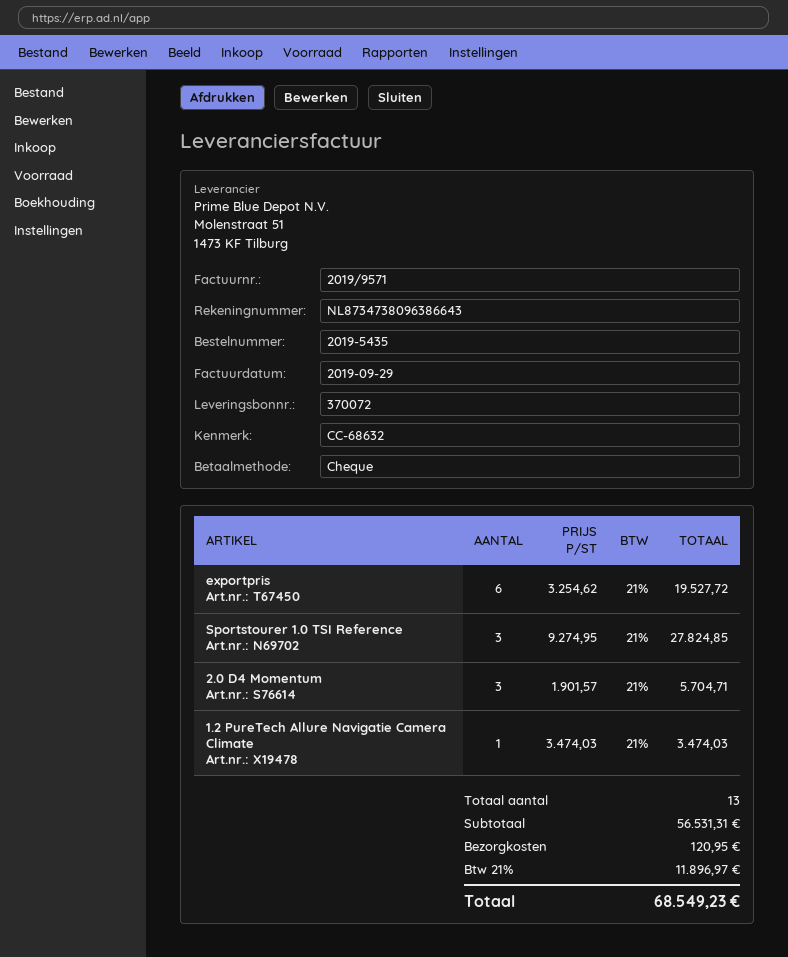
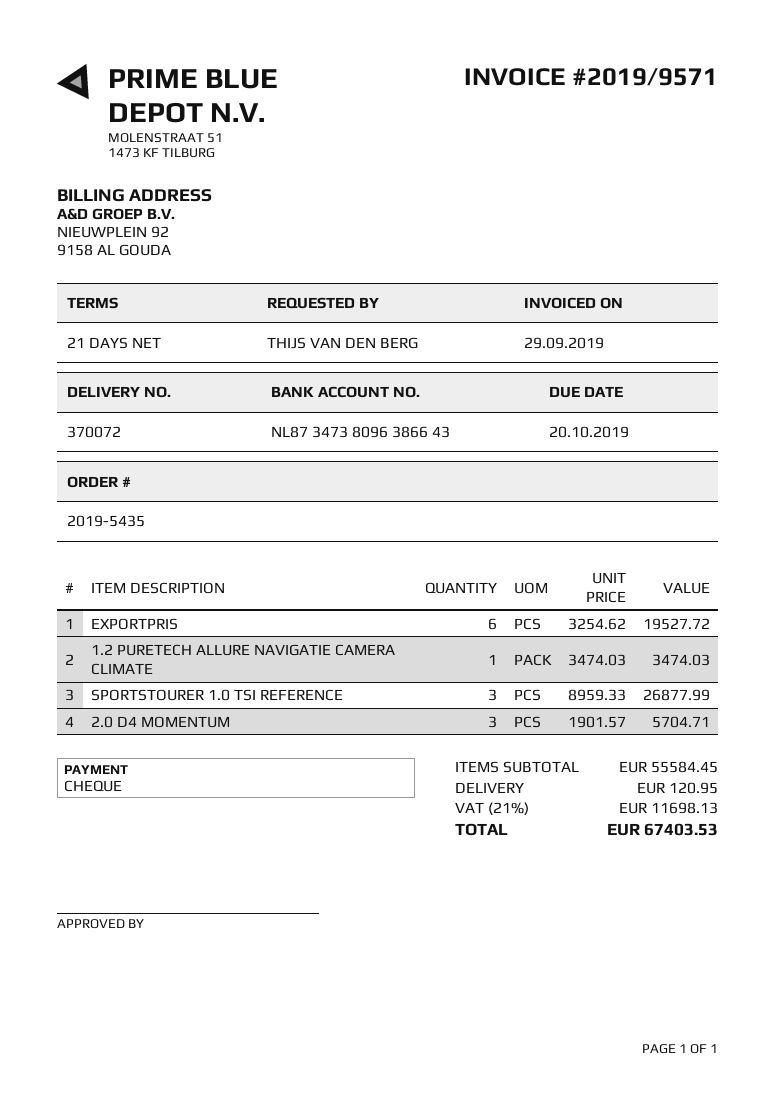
Sportstourer 1.0 TSI Reference: 3 x 9274.95 = 27824.85 -> 3 x 8959.33 = 26877.99
subtotal: 56531.31 -> 55584.45
tax: 21% = 11896.97 -> 21% = 11698.13
total: 68549.23 -> 67403.53

